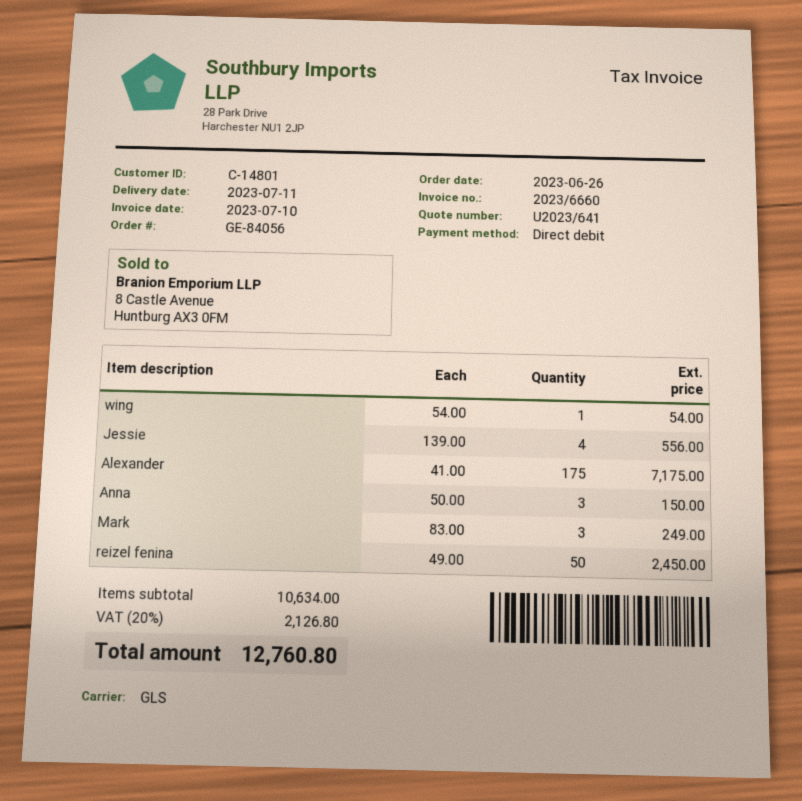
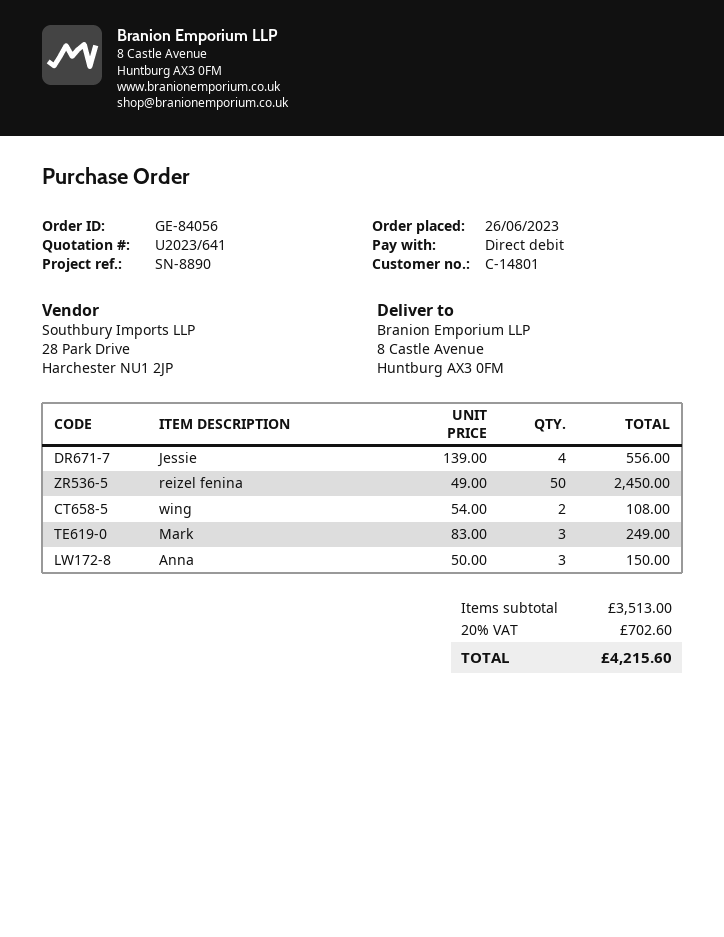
wing: 1 x 54.00 = 54.00 -> 2 x 54.00 = 108.00
Alexander: 175 x 41.00 = 7175.00 -> none
subtotal: 10634.00 -> 3513.00
tax: 20% = 2126.80 -> 20% = 702.60
total: 12760.80 -> 4215.60

